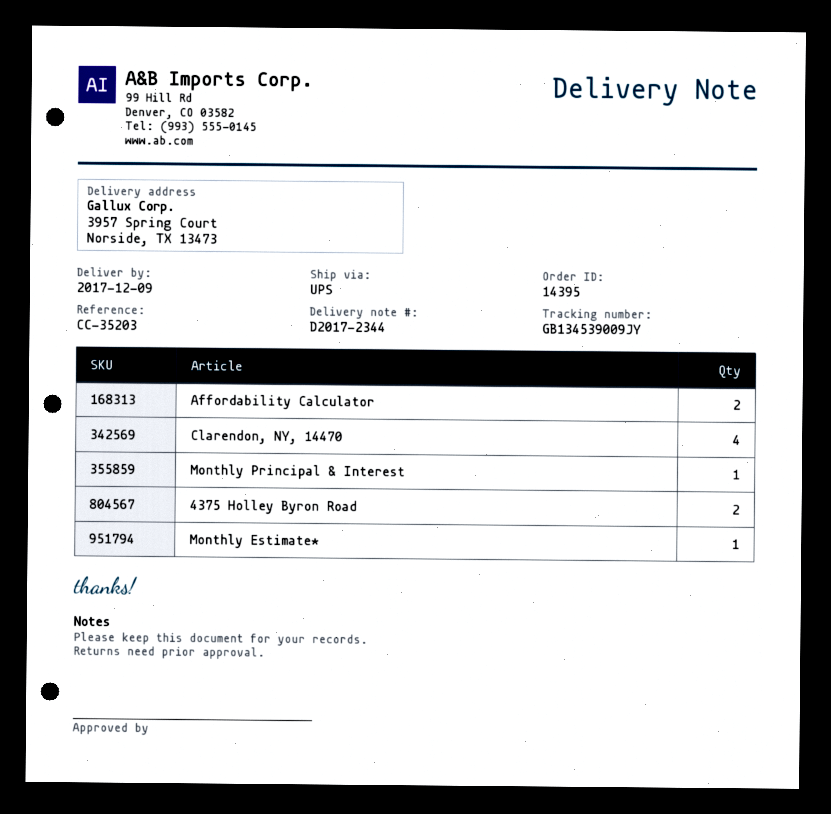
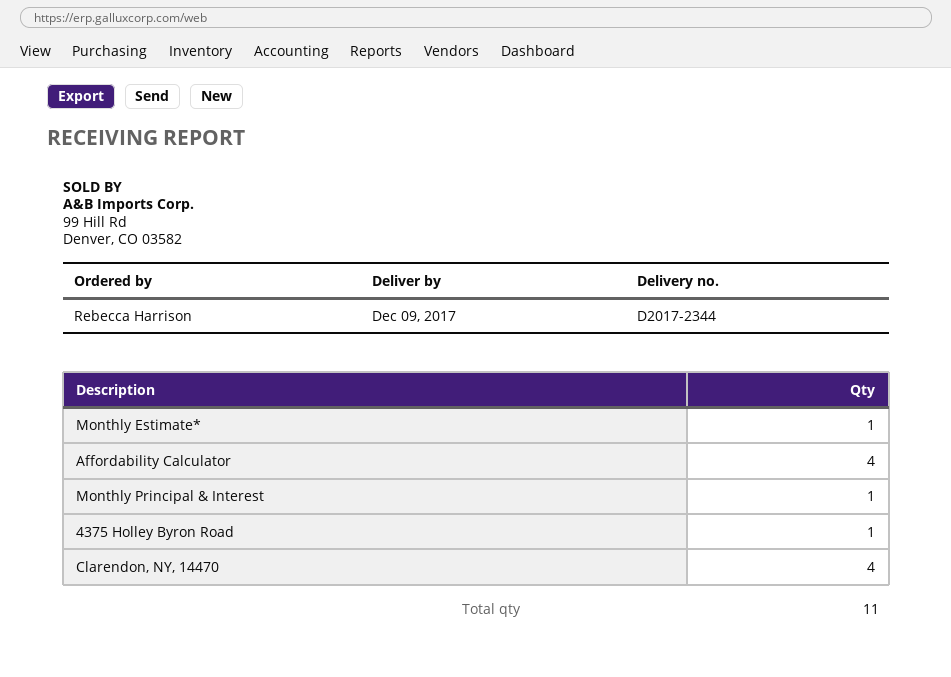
Affordability Calculator: 2 -> 4
4375 Holley Byron Road: 2 -> 1

